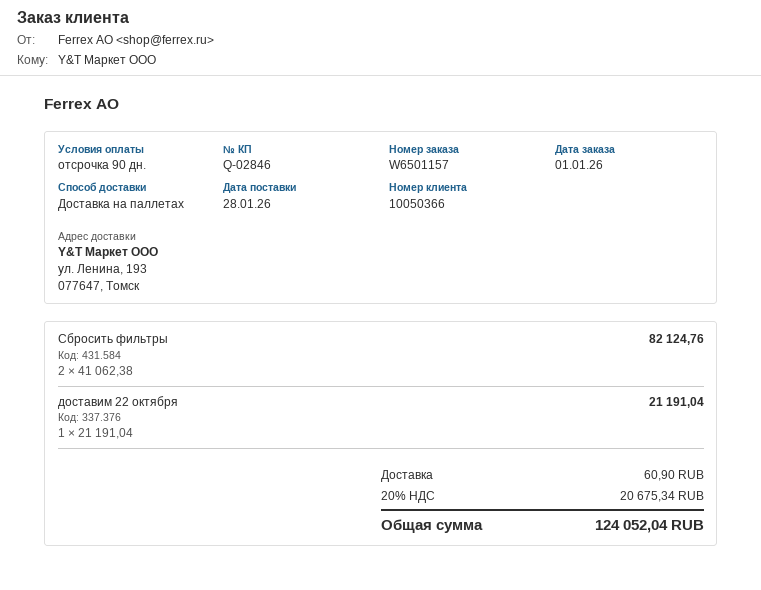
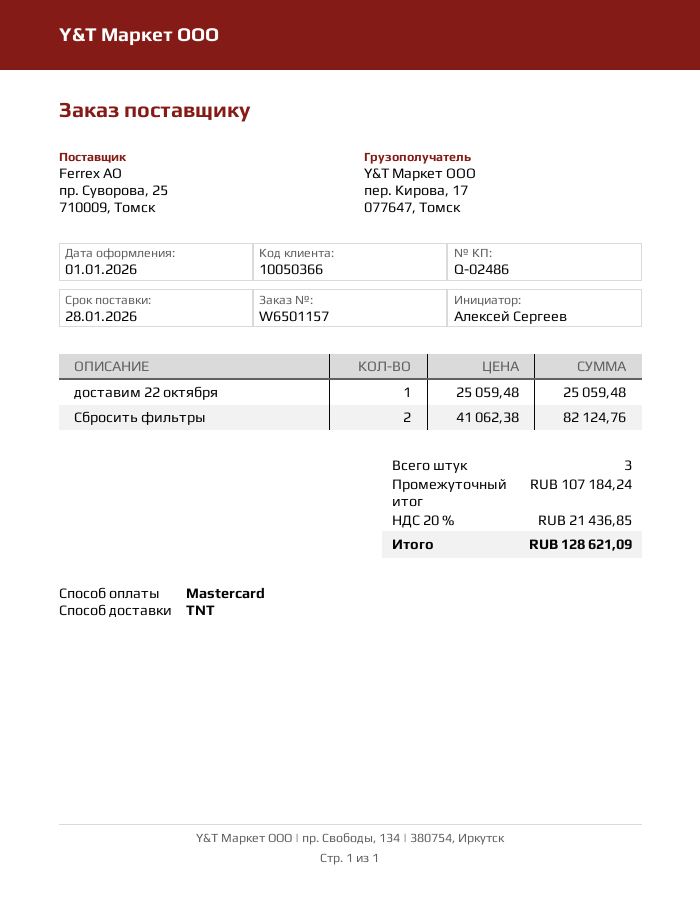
quote number: Q-02846 -> Q-02486
shipping method: pallet freight -> TNT
ship to: ул. Ленина, 193, 077647, Томск -> пер. Кирова, 17, 077647, Томск
доставим 22 октября: 1 x 21191.04 = 21191.04 -> 1 x 25059.48 = 25059.48
shipping: 60.90 -> none
tax: 20% = 20675.34 -> 20% = 21436.85
total: 124052.04 -> 128621.09

